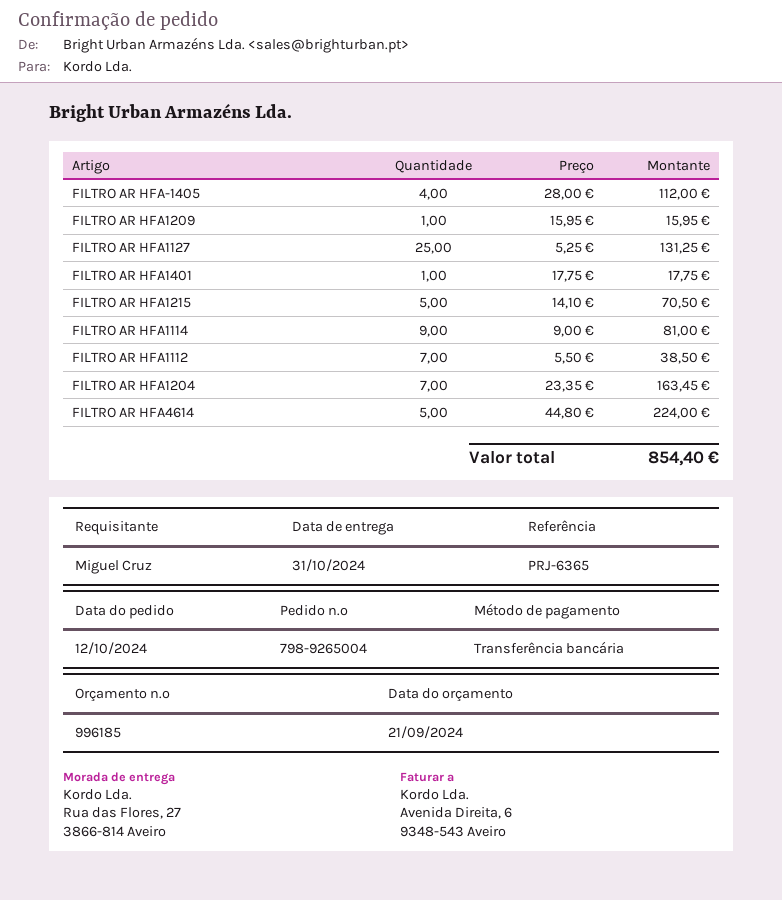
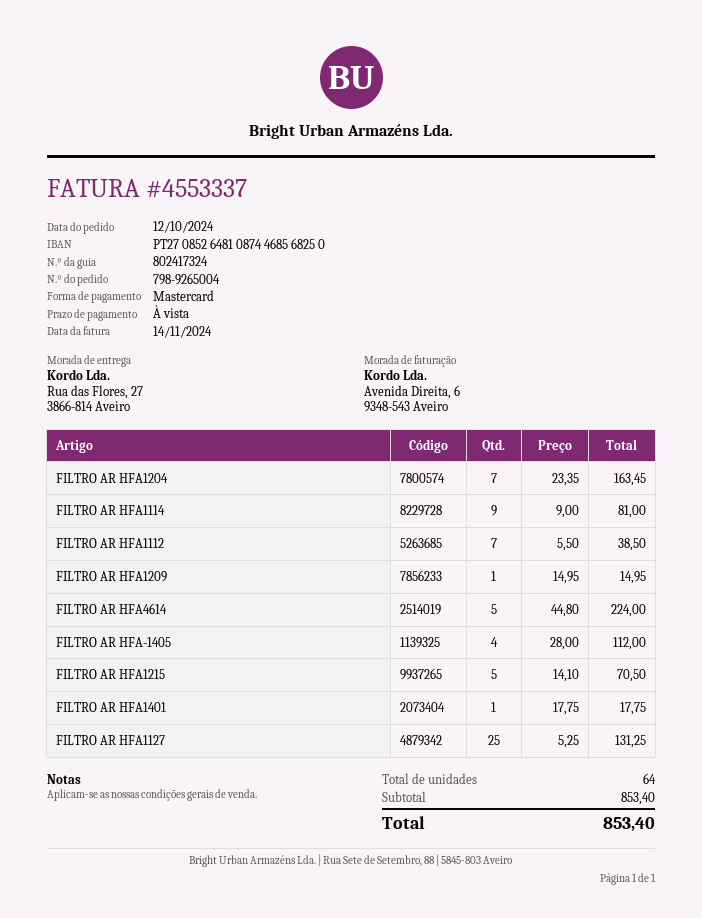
payment method: bank transfer -> Mastercard
FILTRO AR HFA1209: 1 x 15.95 = 15.95 -> 1 x 14.95 = 14.95
total: 854.40 -> 853.40

